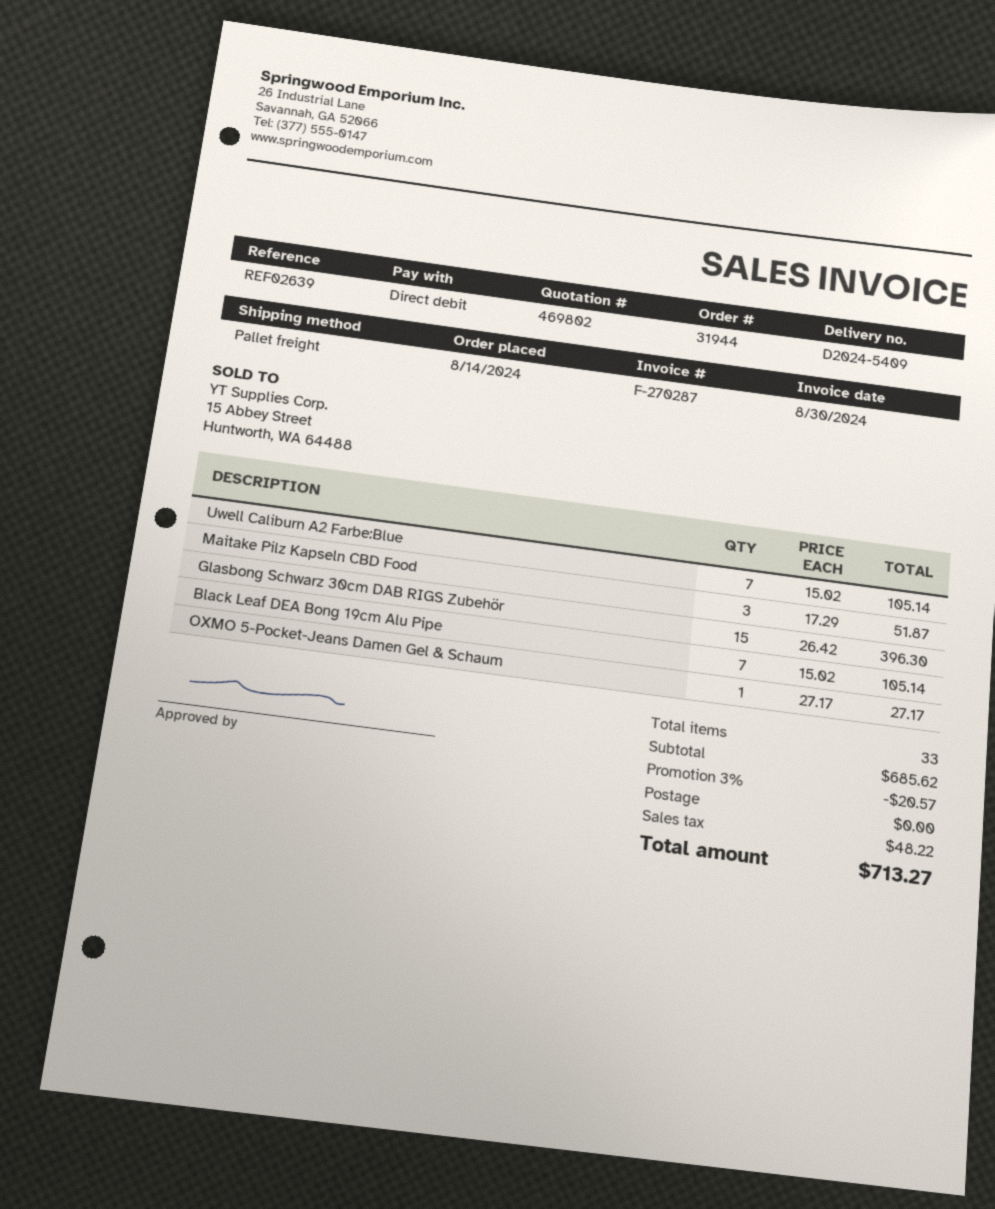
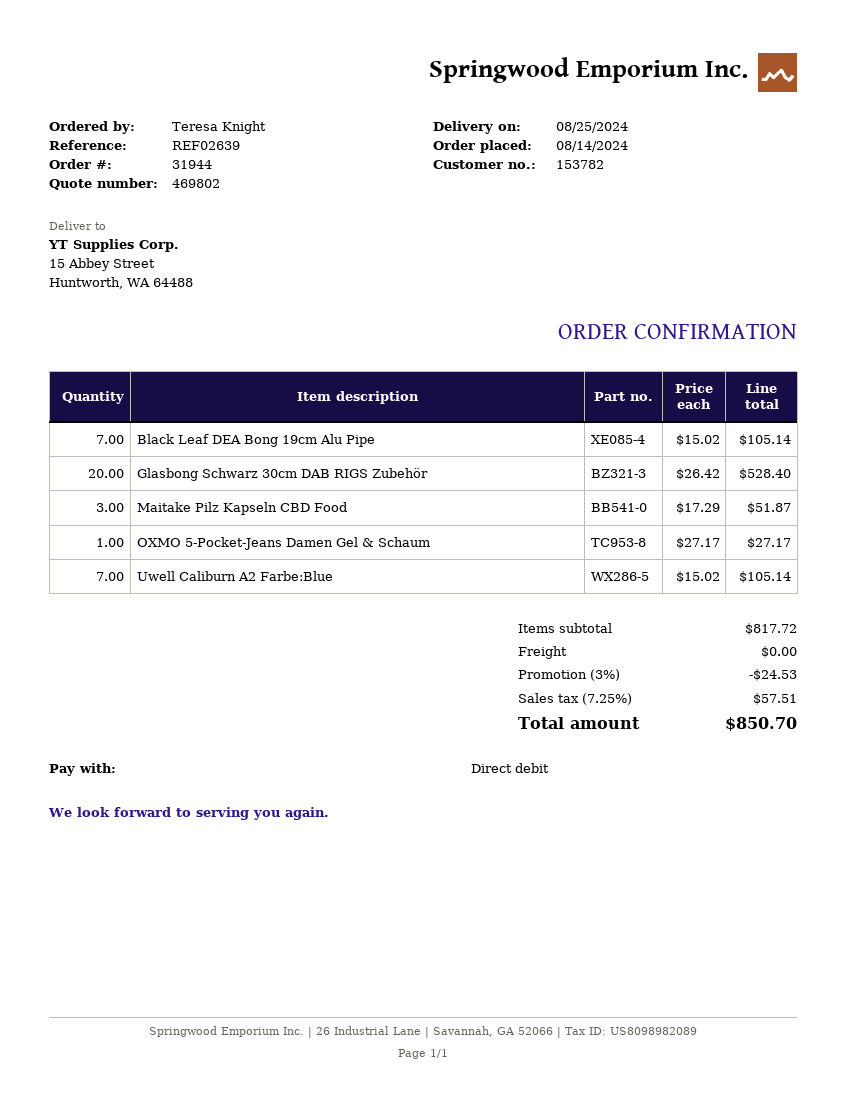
Glasbong Schwarz 30cm DAB RIGS Zubehör: 15 x 26.42 = 396.30 -> 20 x 26.42 = 528.40
subtotal: 685.62 -> 817.72
discount: 3% = 20.57 -> 3% = 24.53
tax: 48.22 -> 57.51
total: 713.27 -> 850.70

